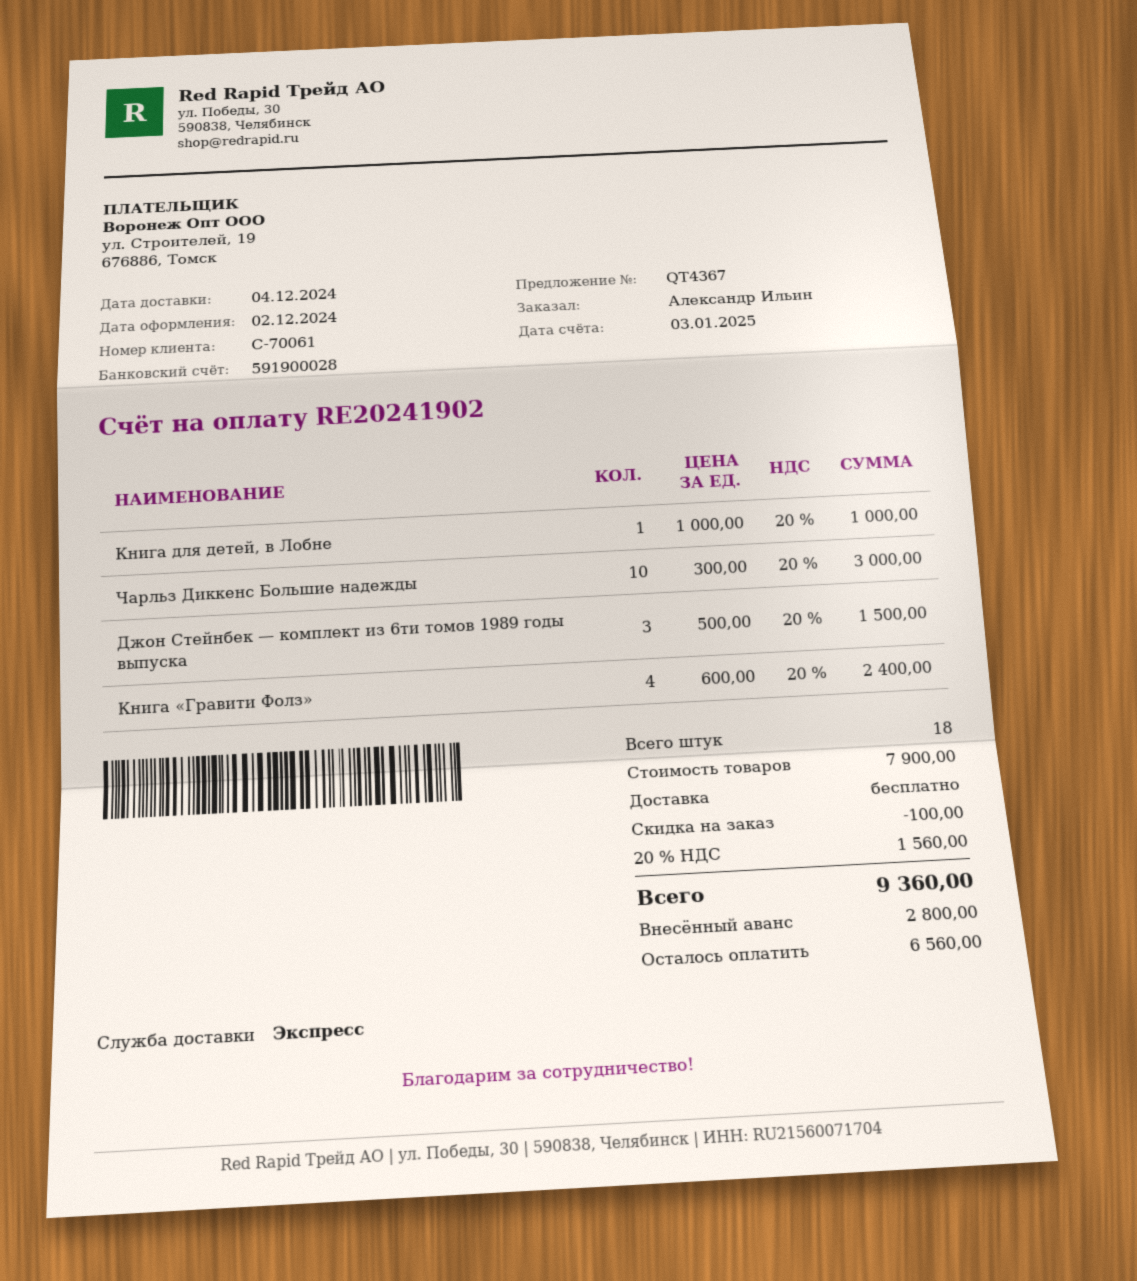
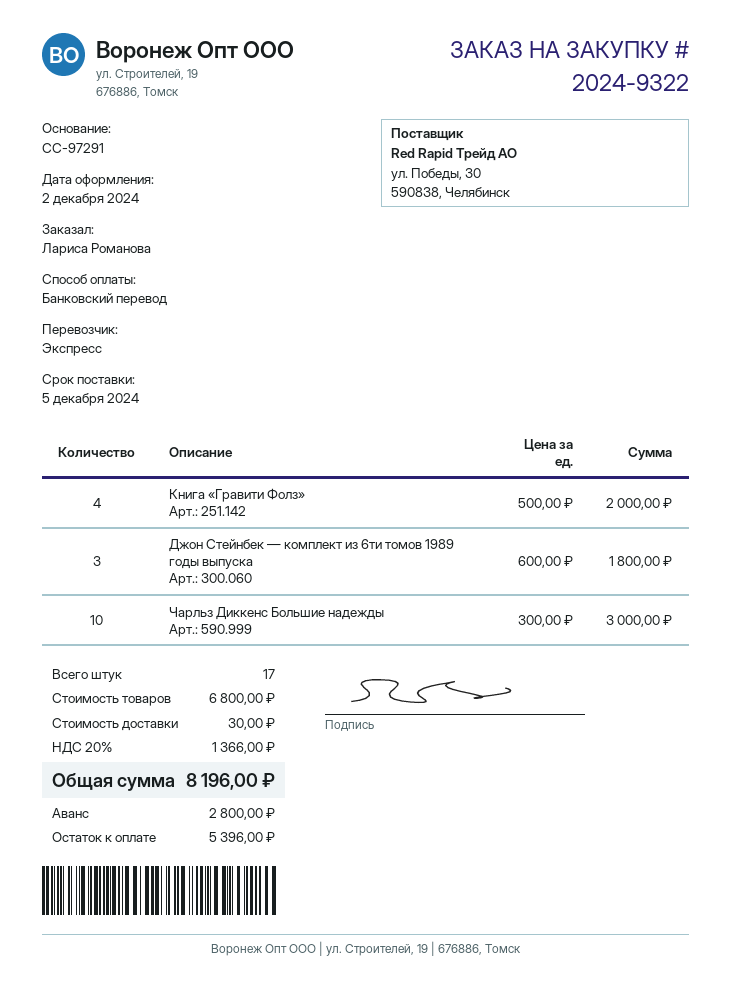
delivery date: 2024-12-04 -> 2024-12-05
ordered by: Александр Ильин -> Лариса Романова
Книга для детей, в Лобне: 1 x 1000.00 = 1000.00 -> none
Джон Стейнбек — комплект из 6ти томов 1989 годы выпуска: 3 x 500.00 = 1500.00 -> 3 x 600.00 = 1800.00
Книга «Гравити Фолз»: 4 x 600.00 = 2400.00 -> 4 x 500.00 = 2000.00
total quantity: 18 -> 17
subtotal: 7900.00 -> 6800.00
discount: 100.00 -> none
shipping: 0.00 -> 30.00
tax: 20% = 1560.00 -> 20% = 1366.00
total: 9360.00 -> 8196.00
balance: 6560.00 -> 5396.00

